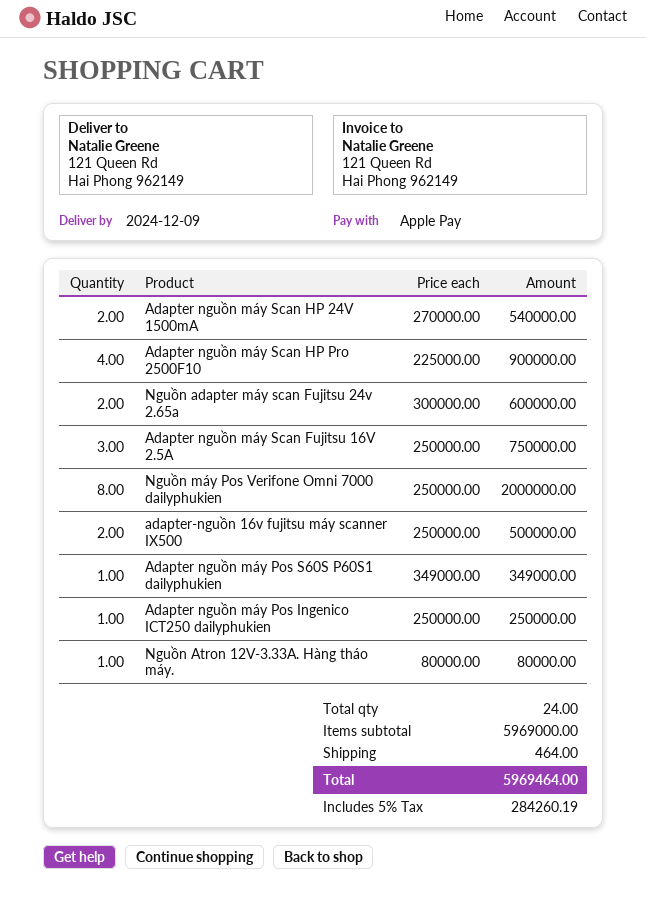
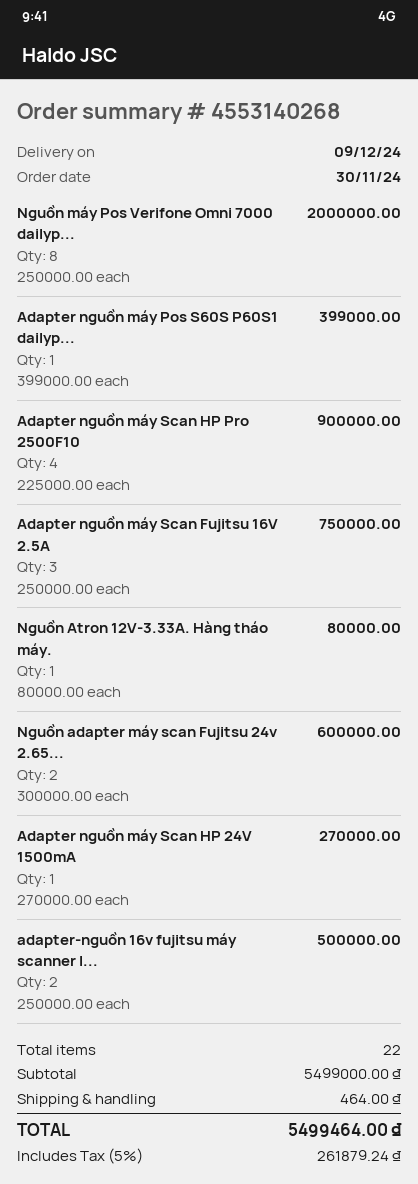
Adapter nguồn máy Scan HP 24V 1500mA: 2 x 270000.00 = 540000.00 -> 1 x 270000.00 = 270000.00
Adapter nguồn máy Pos S60S P60S1 dailyphukien: 1 x 349000.00 = 349000.00 -> 1 x 399000.00 = 399000.00
Adapter nguồn máy Pos Ingenico ICT250 dailyphukien: 1 x 250000.00 = 250000.00 -> none
total quantity: 24 -> 22
subtotal: 5969000.00 -> 5499000.00
tax: 5% = 284260.19 -> 5% = 261879.24
total: 5969464.00 -> 5499464.00

